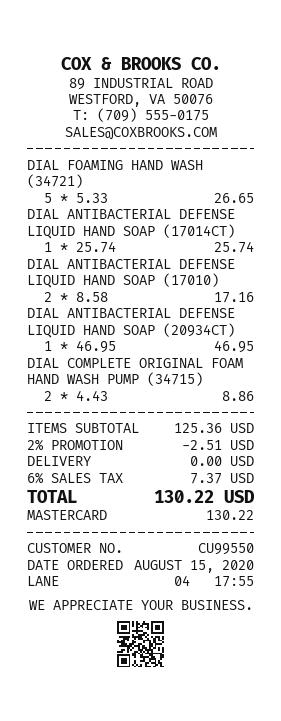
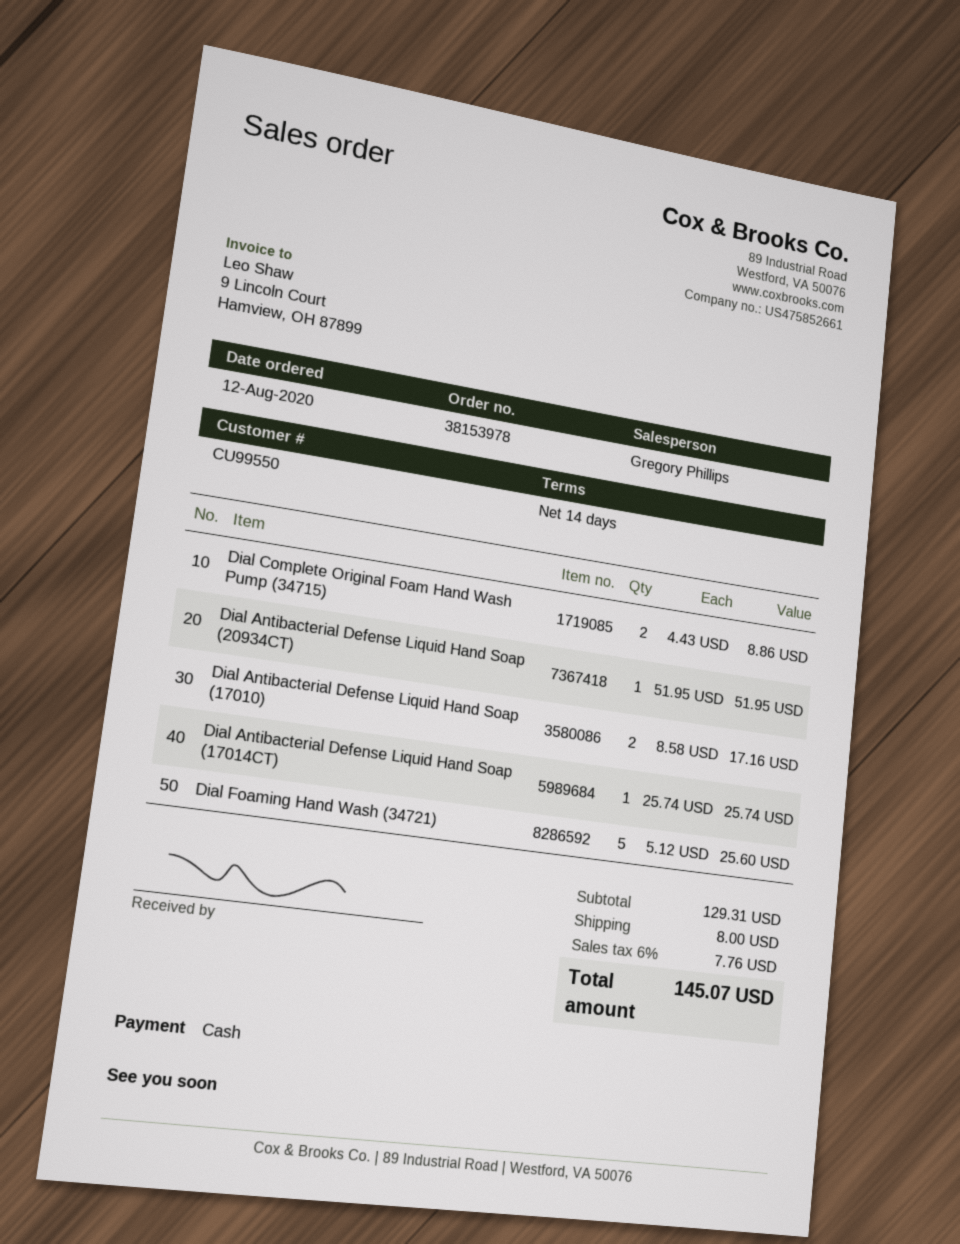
order date: 2020-08-15 -> 2020-08-12
payment method: Mastercard -> cash
DIAL FOAMING HAND WASH (34721): 5 x 5.33 = 26.65 -> 5 x 5.12 = 25.60
DIAL ANTIBACTERIAL DEFENSE LIQUID HAND SOAP (20934CT): 1 x 46.95 = 46.95 -> 1 x 51.95 = 51.95
subtotal: 125.36 -> 129.31
discount: 2% = 2.51 -> none
shipping: 0.00 -> 8.00
tax: 6% = 7.37 -> 6% = 7.76
total: 130.22 -> 145.07

